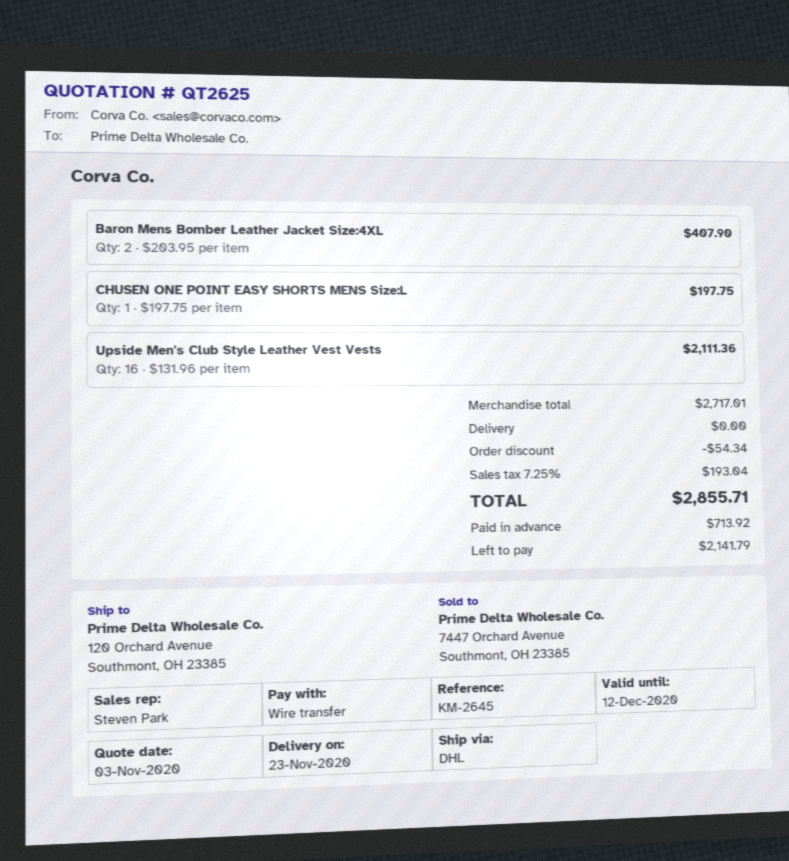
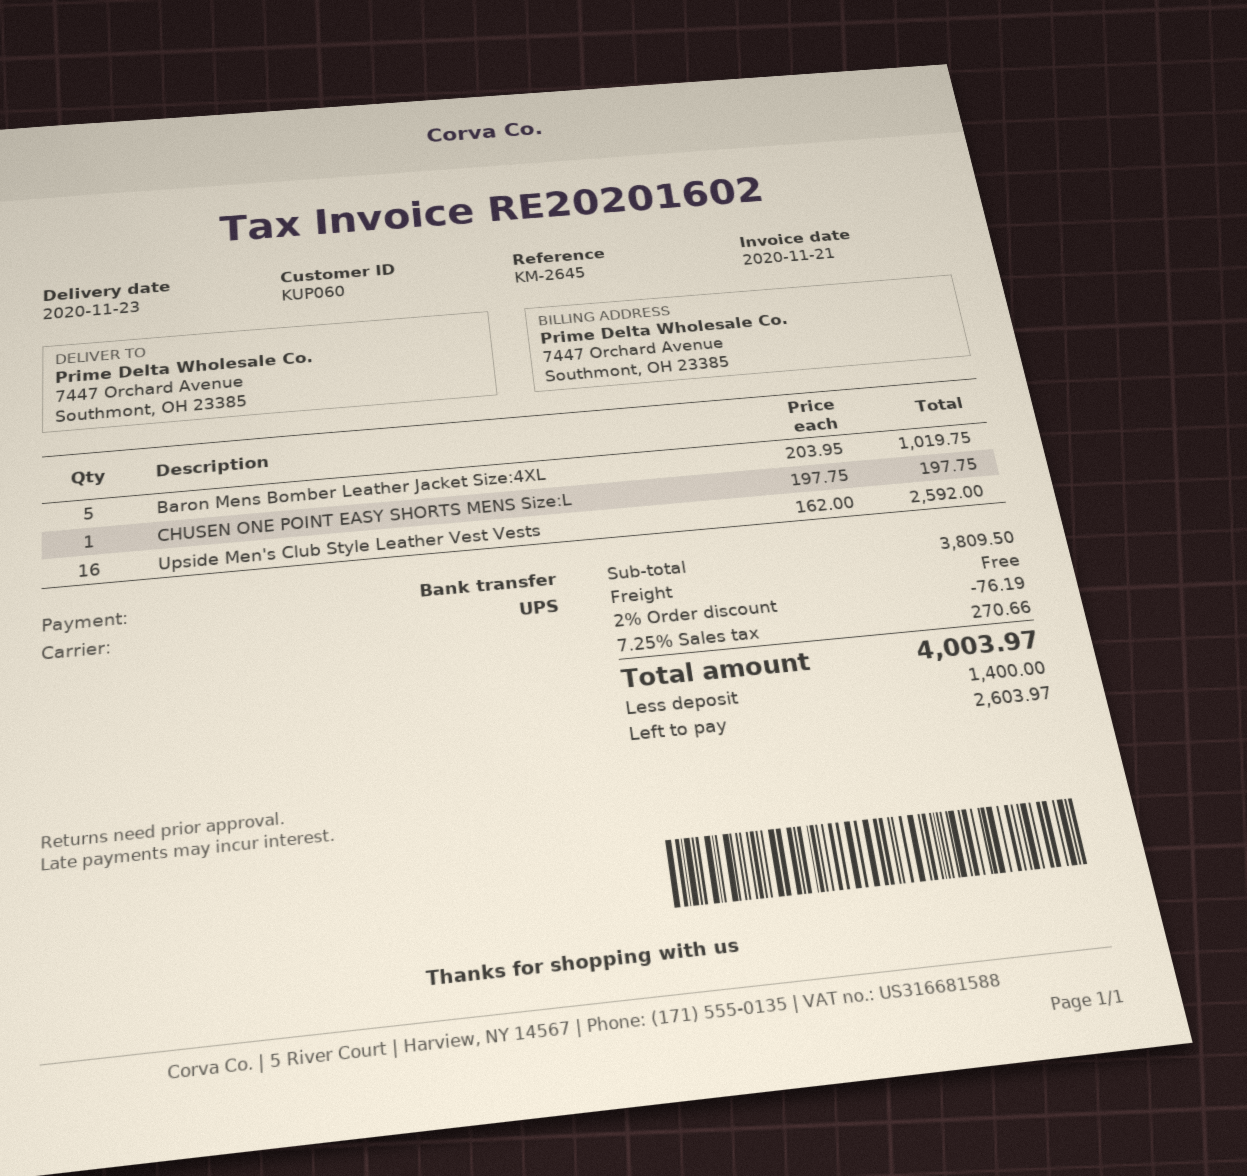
shipping method: DHL -> UPS
ship to: 120 Orchard Avenue, Southmont, OH 23385 -> 7447 Orchard Avenue, Southmont, OH 23385
Baron Mens Bomber Leather Jacket Size:4XL: 2 x 203.95 = 407.90 -> 5 x 203.95 = 1019.75
Upside Men's Club Style Leather Vest Vests: 16 x 131.96 = 2111.36 -> 16 x 162.00 = 2592.00
subtotal: 2717.01 -> 3809.50
discount: 54.34 -> 76.19
tax: 7.25% = 193.04 -> 7.25% = 270.66
total: 2855.71 -> 4003.97
deposit: 713.92 -> 1400.00
balance: 2141.79 -> 2603.97

